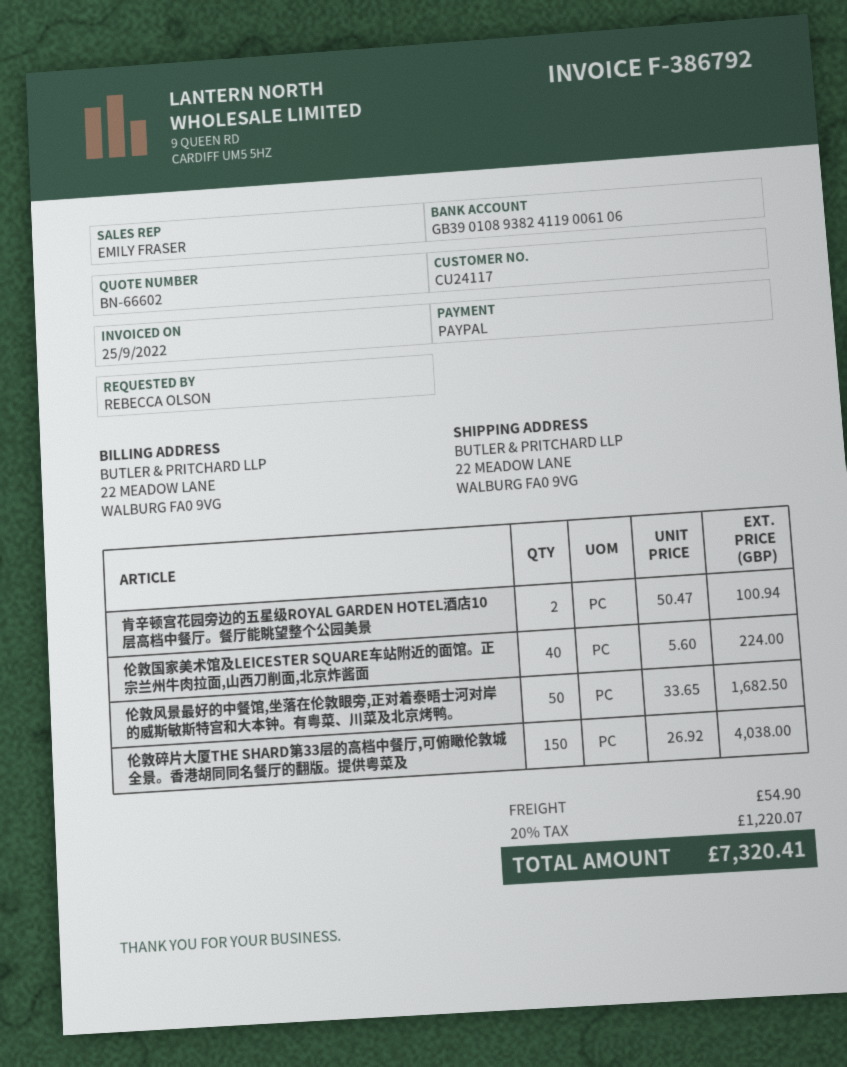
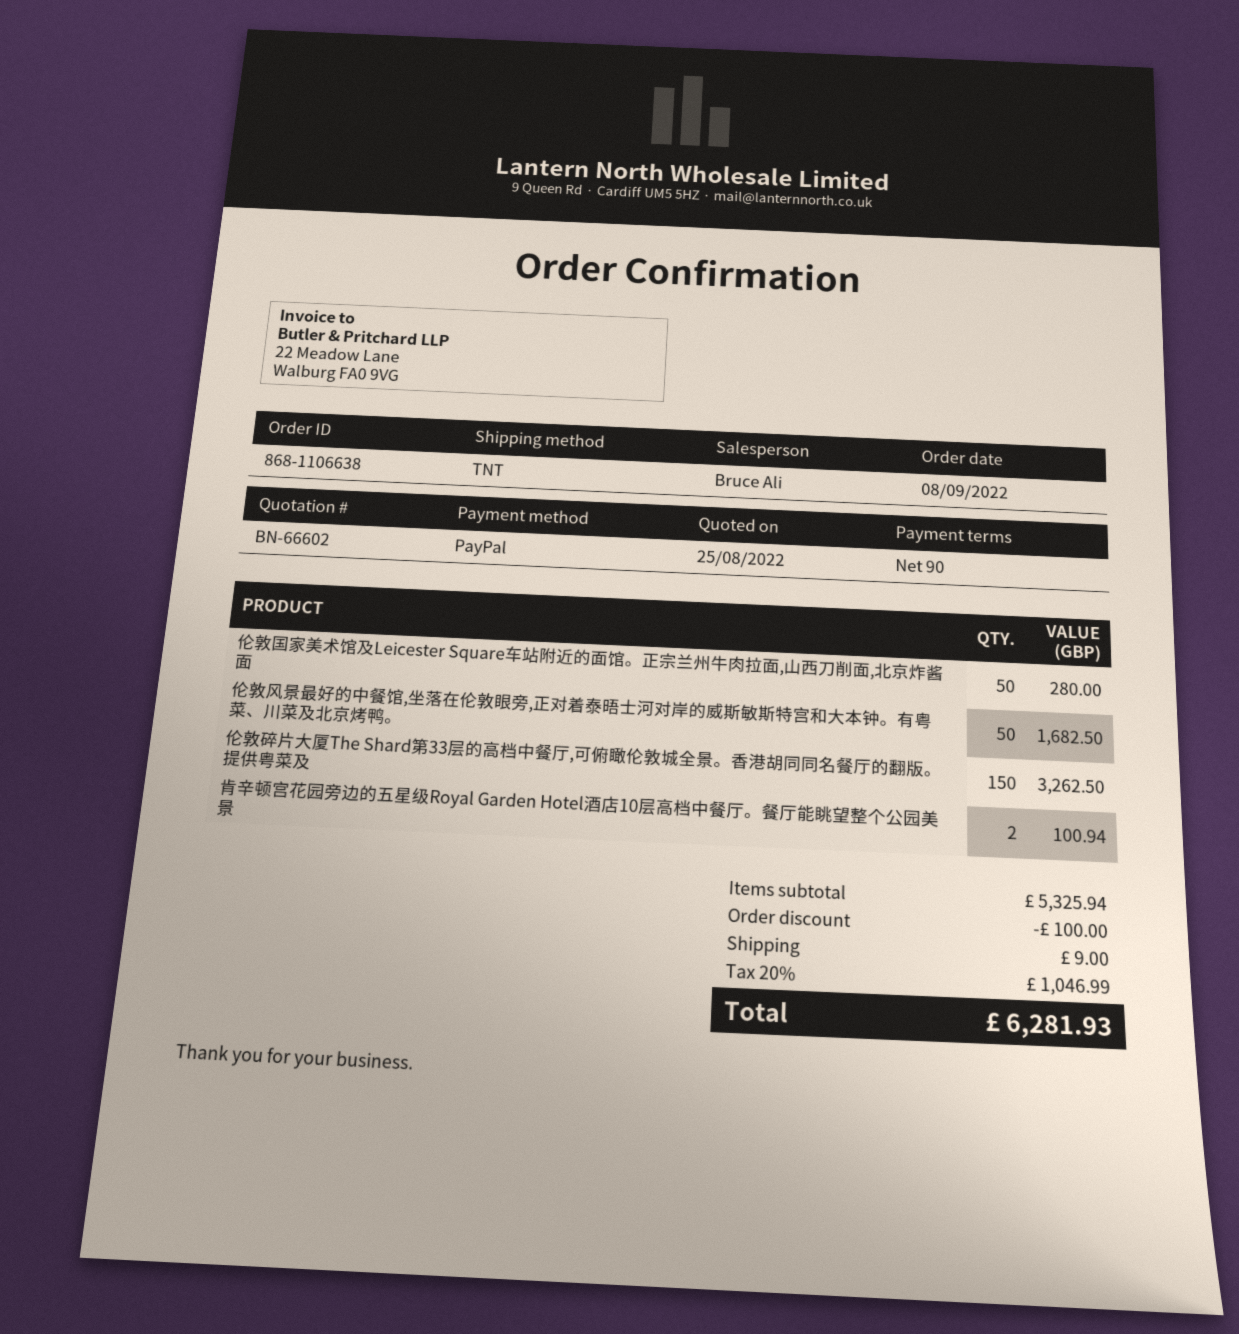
sales rep: EMILY FRASER -> Bruce Ali
伦敦国家美术馆及LEICESTER SQUARE车站附近的面馆。正宗兰州牛肉拉面,山西刀削面,北京炸酱面: 40 for 224.00 -> 50 for 280.00
伦敦碎片大厦THE SHARD第33层的高档中餐厅,可俯瞰伦敦城全景。香港胡同同名餐厅的翻版。提供粤菜及: 150 for 4038.00 -> 150 for 3262.50
discount: none -> 100.00
shipping: 54.90 -> 9.00
tax: 20% = 1220.07 -> 20% = 1046.99
total: 7320.41 -> 6281.93

